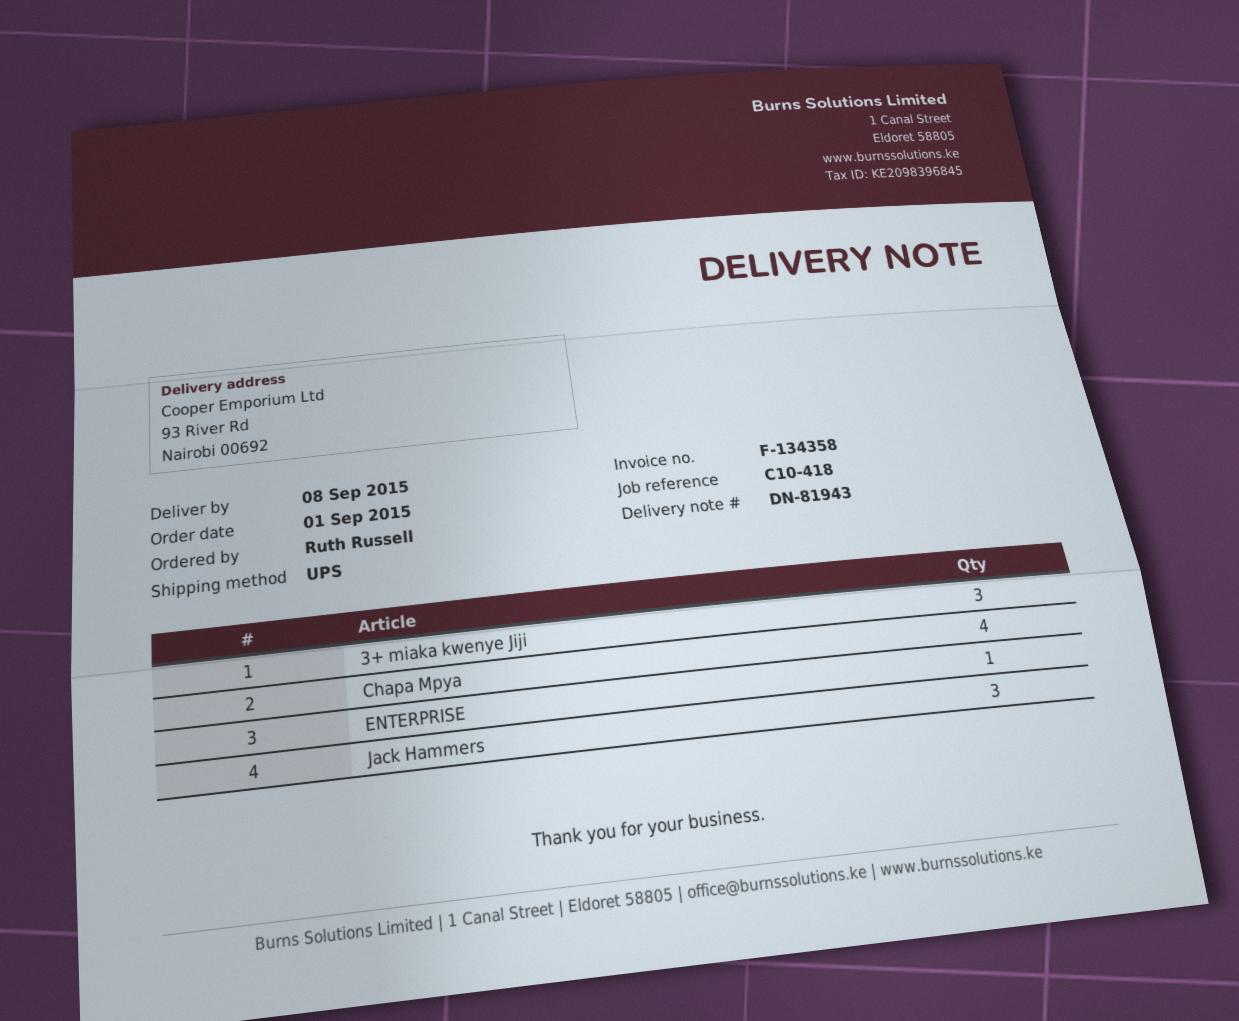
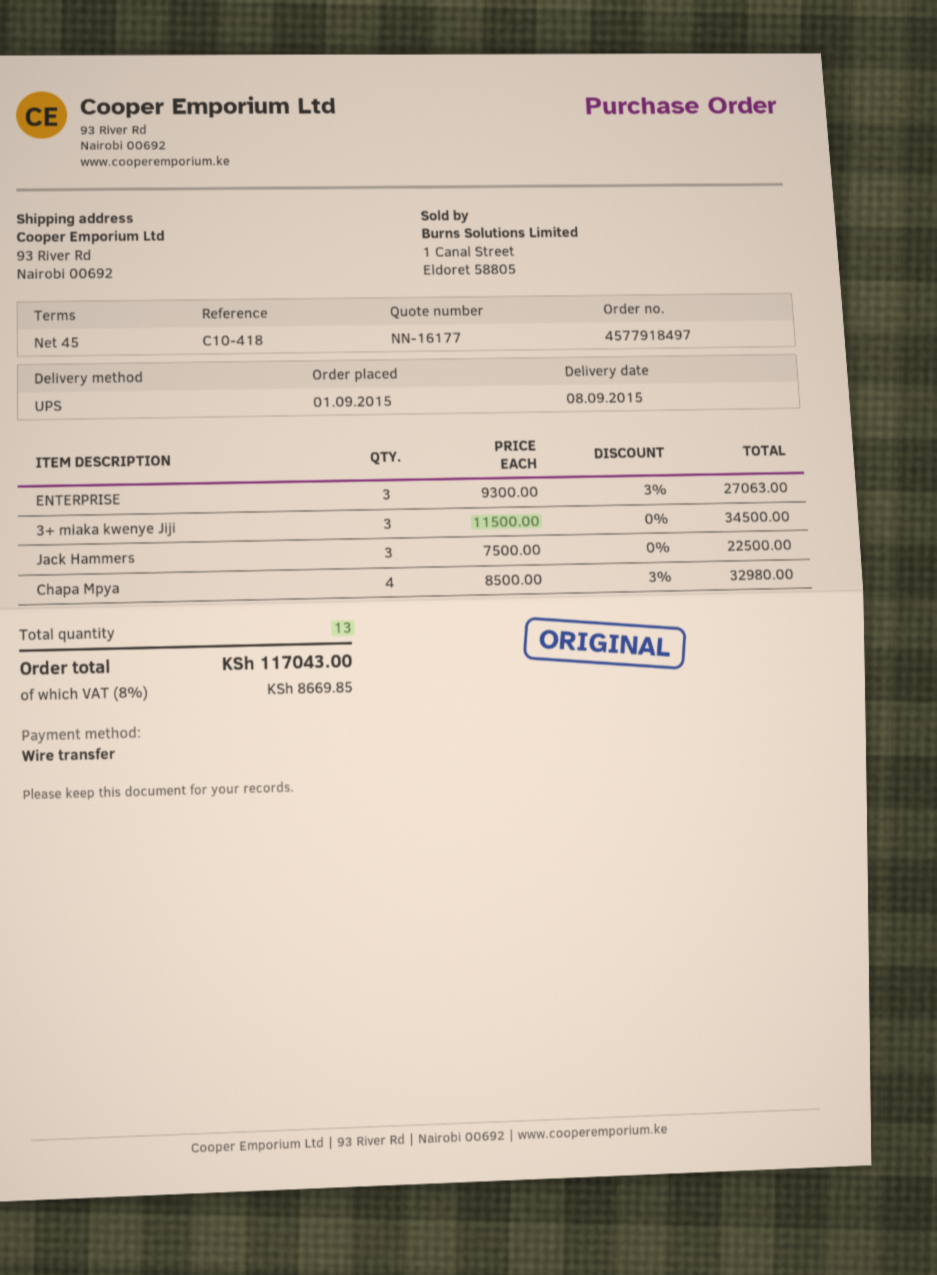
ENTERPRISE: 1 -> 3

